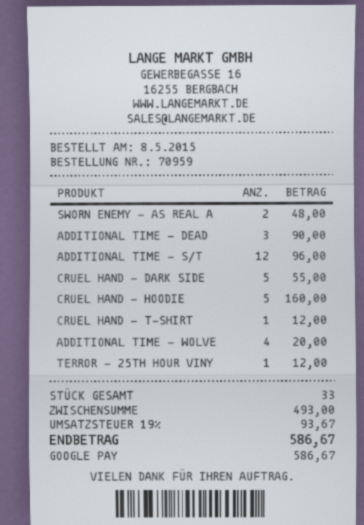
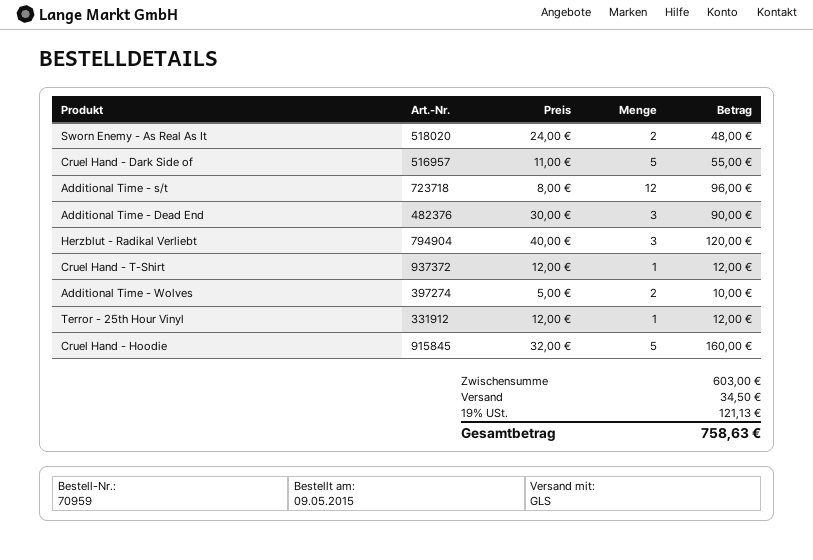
order date: 2015-05-08 -> 2015-05-09
ADDITIONAL TIME - WOLVE: 4 for 20.00 -> 2 for 10.00
Herzblut - Radikal Verliebt: none -> 3 for 120.00
subtotal: 493.00 -> 603.00
shipping: none -> 34.50
tax: 19% = 93.67 -> 19% = 121.13
total: 586.67 -> 758.63

